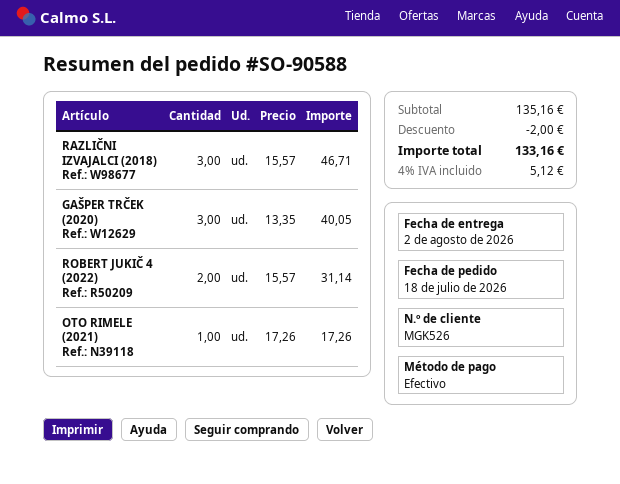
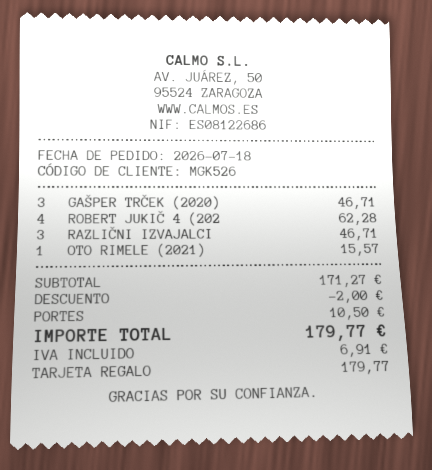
payment method: cash -> gift card
GAŠPER TRČEK (2020): 3 for 40.05 -> 3 for 46.71
ROBERT JUKIČ 4 (2022): 2 for 31.14 -> 4 for 62.28
OTO RIMELE (2021): 1 for 17.26 -> 1 for 15.57
subtotal: 135.16 -> 171.27
shipping: none -> 10.50
tax: 5.12 -> 6.91
total: 133.16 -> 179.77

